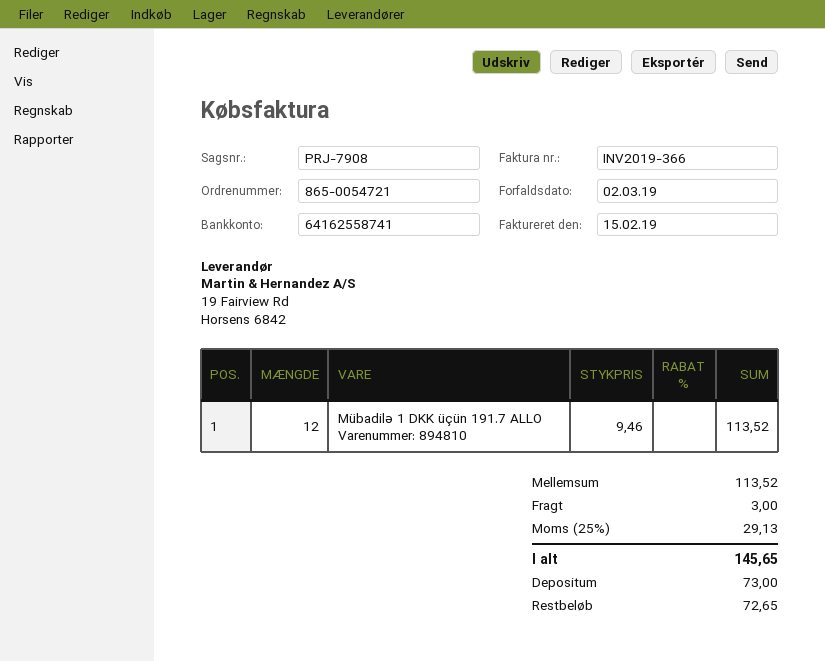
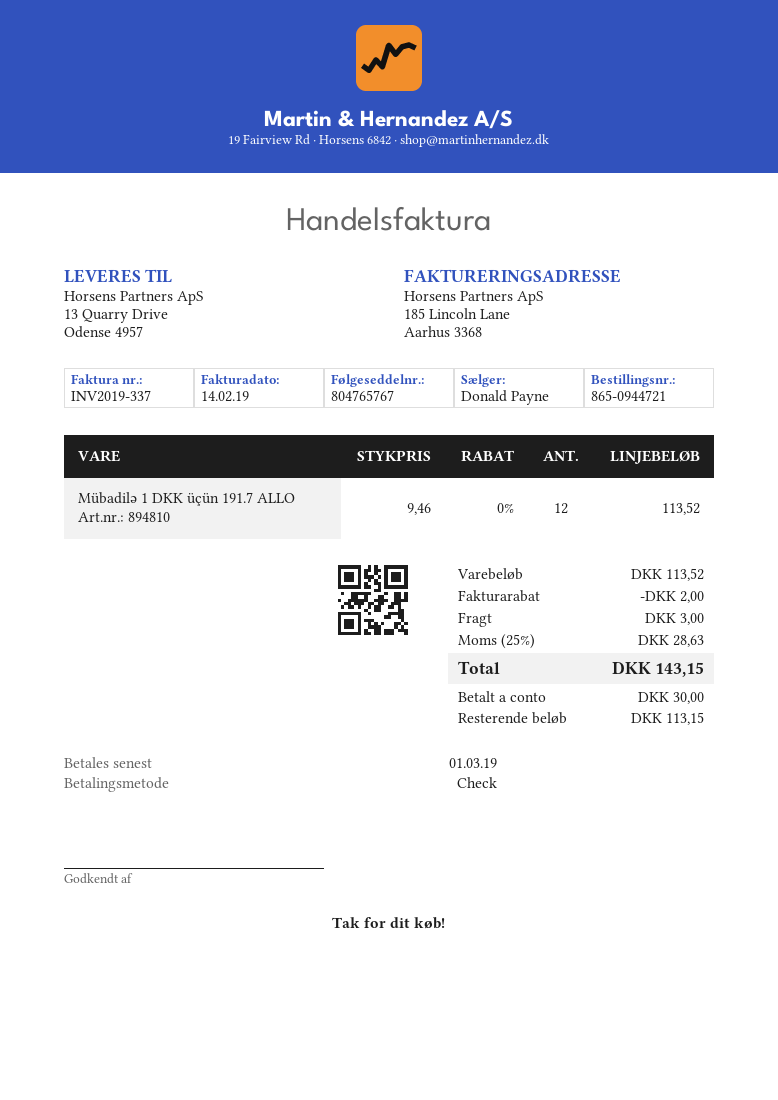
order number: 865-0054721 -> 865-0944721
invoice number: INV2019-366 -> INV2019-337
invoice date: 2019-02-15 -> 2019-02-14
due date: 2019-03-02 -> 2019-03-01
discount: none -> 2.00
tax: 25% = 29.13 -> 25% = 28.63
total: 145.65 -> 143.15
deposit: 73.00 -> 30.00
balance: 72.65 -> 113.15

